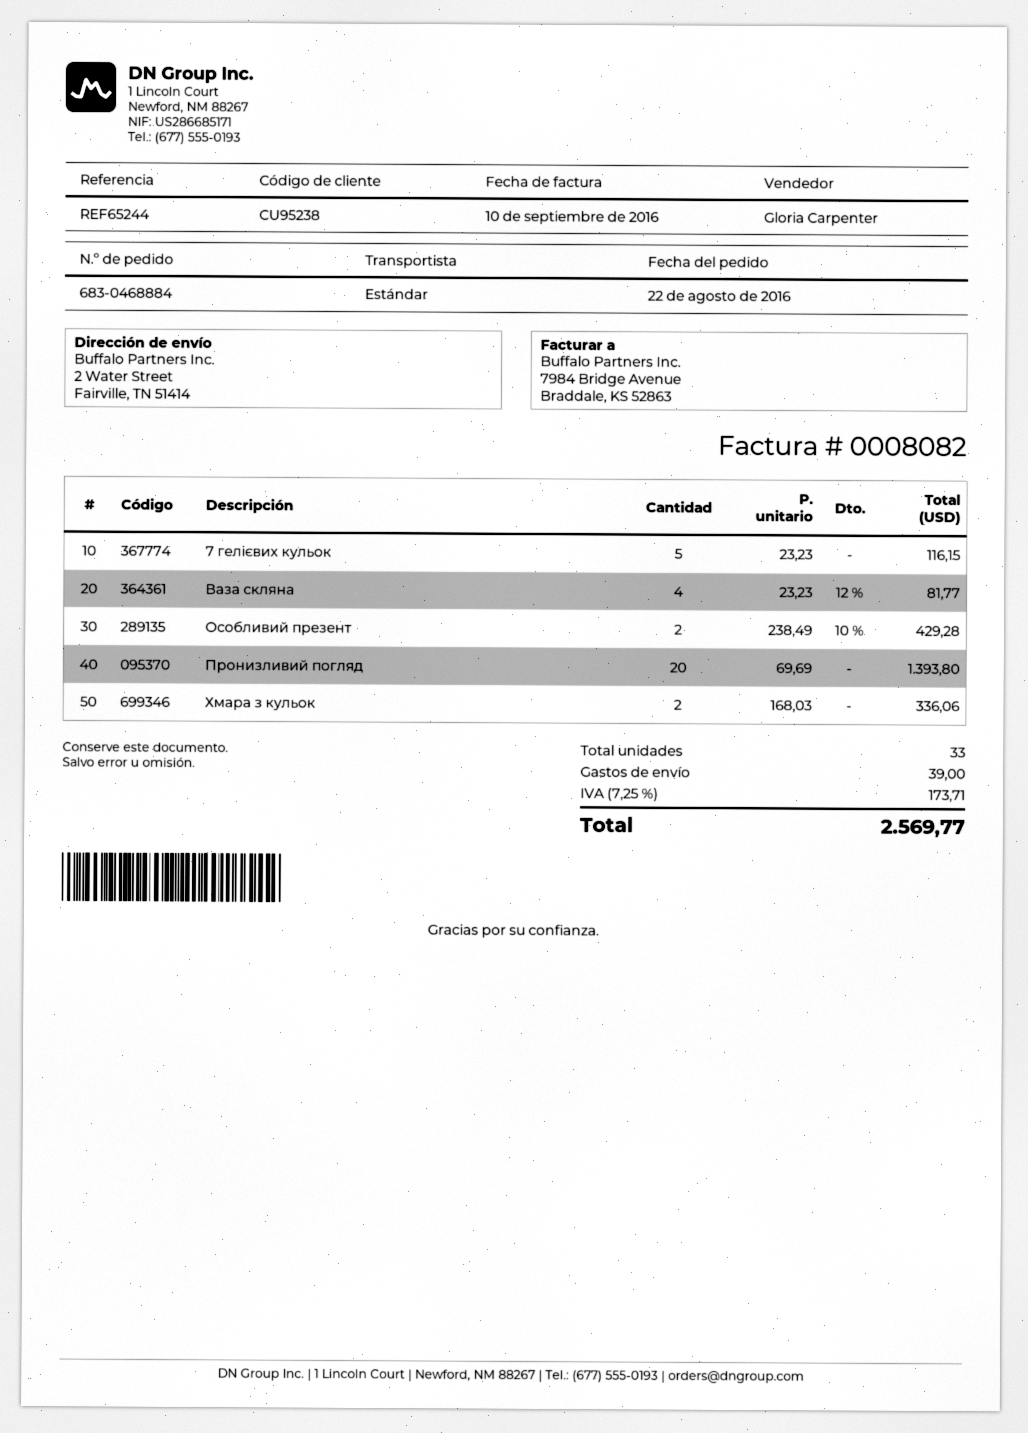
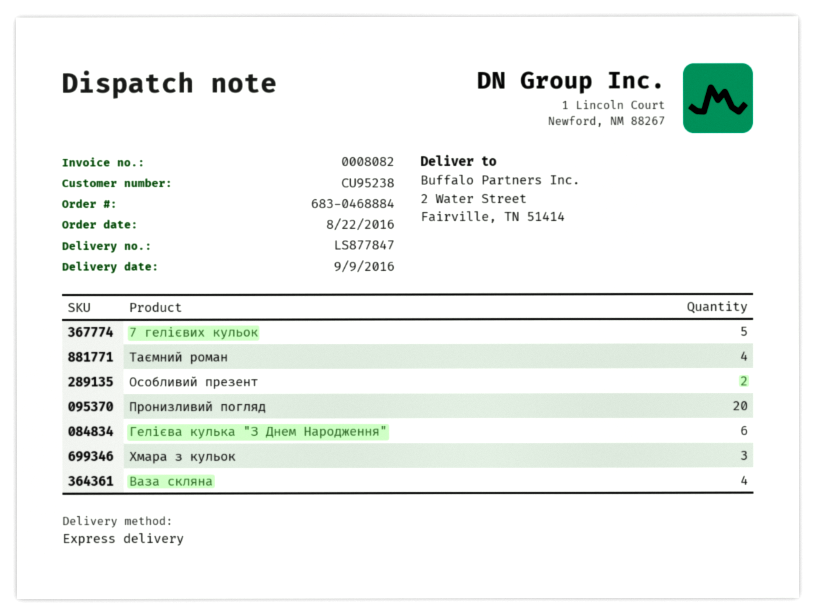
shipping method: standard -> express
Хмара з кульок: 2 -> 3
Таємний роман: none -> 4
Гелієва кулька "З Днем Народження": none -> 6

